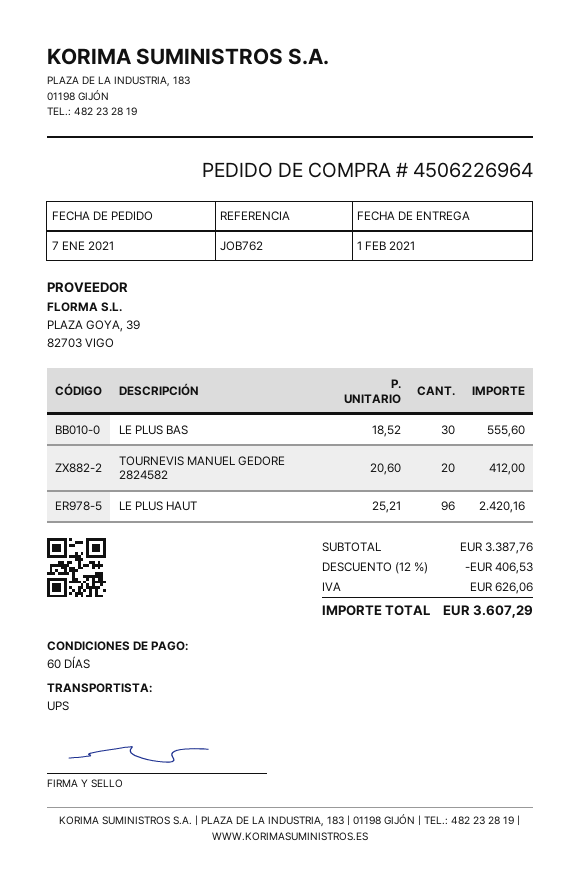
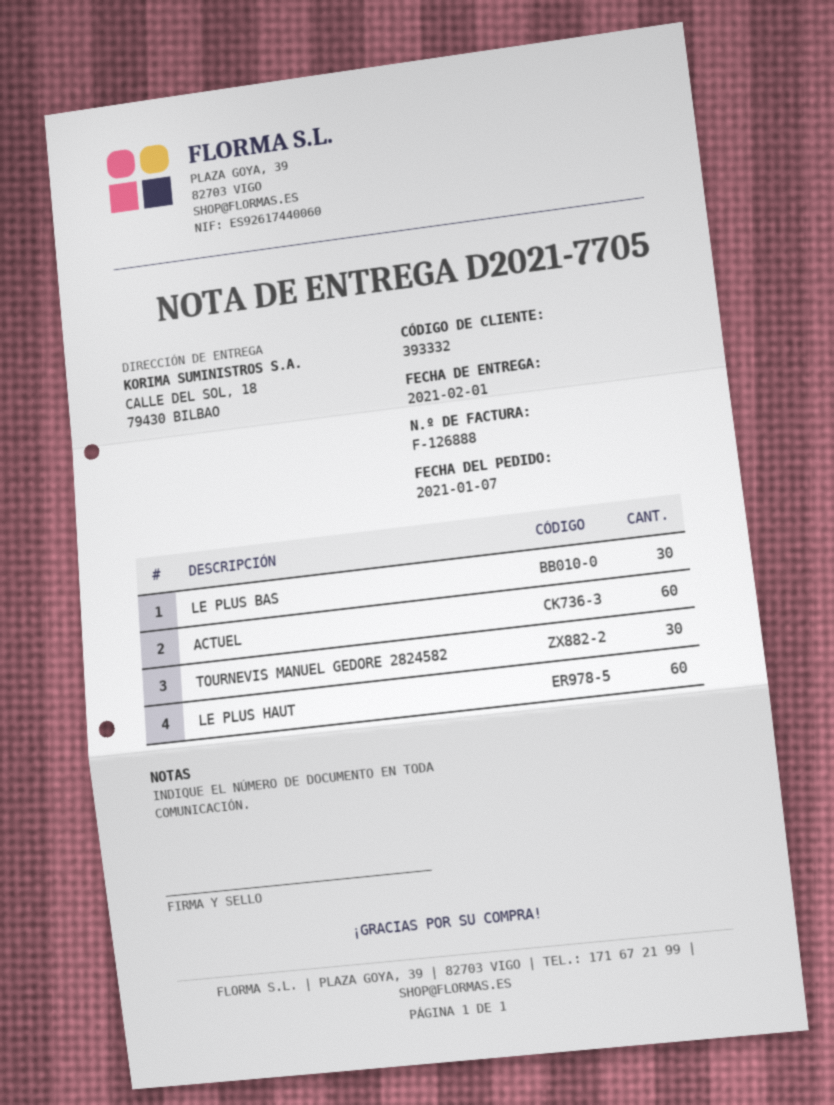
TOURNEVIS MANUEL GEDORE 2824582: 20 -> 30
LE PLUS HAUT: 96 -> 60
ACTUEL: none -> 60

